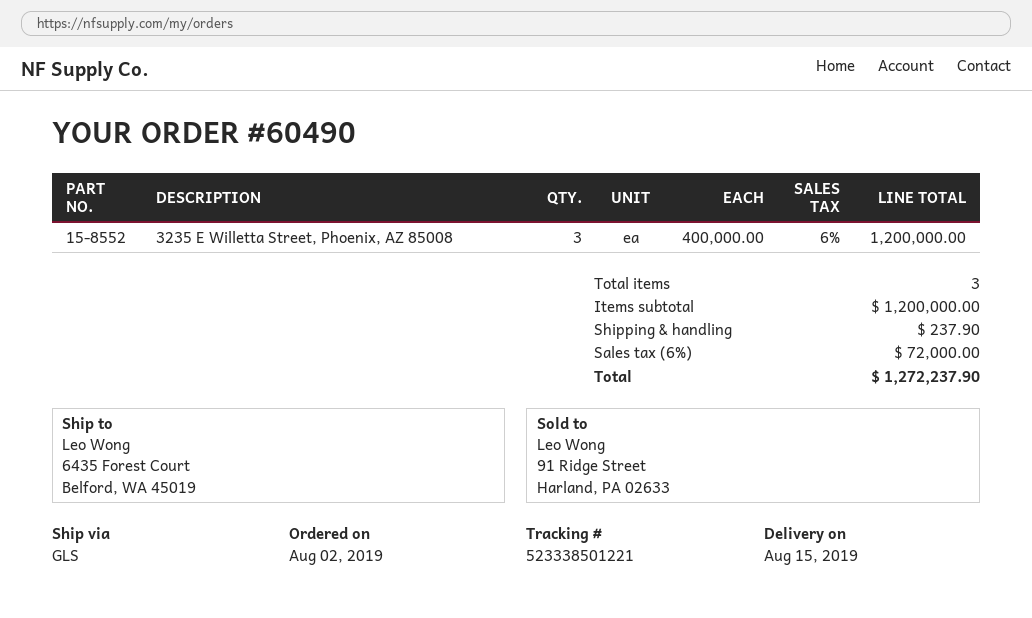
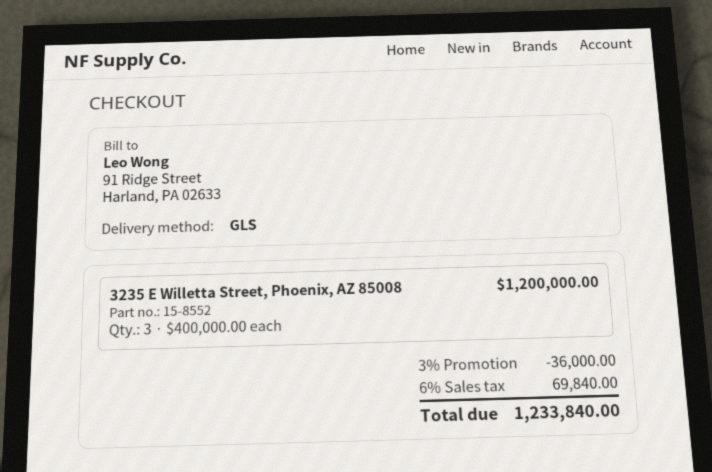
discount: none -> 3% = 36000.00
shipping: 237.90 -> none
tax: 6% = 72000.00 -> 6% = 69840.00
total: 1272237.90 -> 1233840.00

